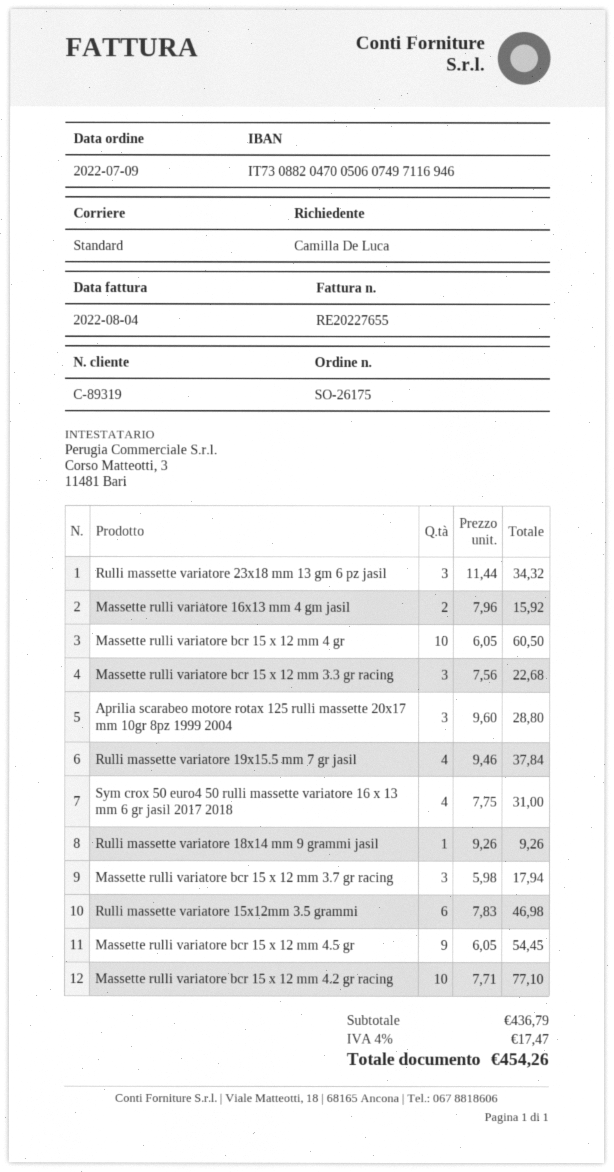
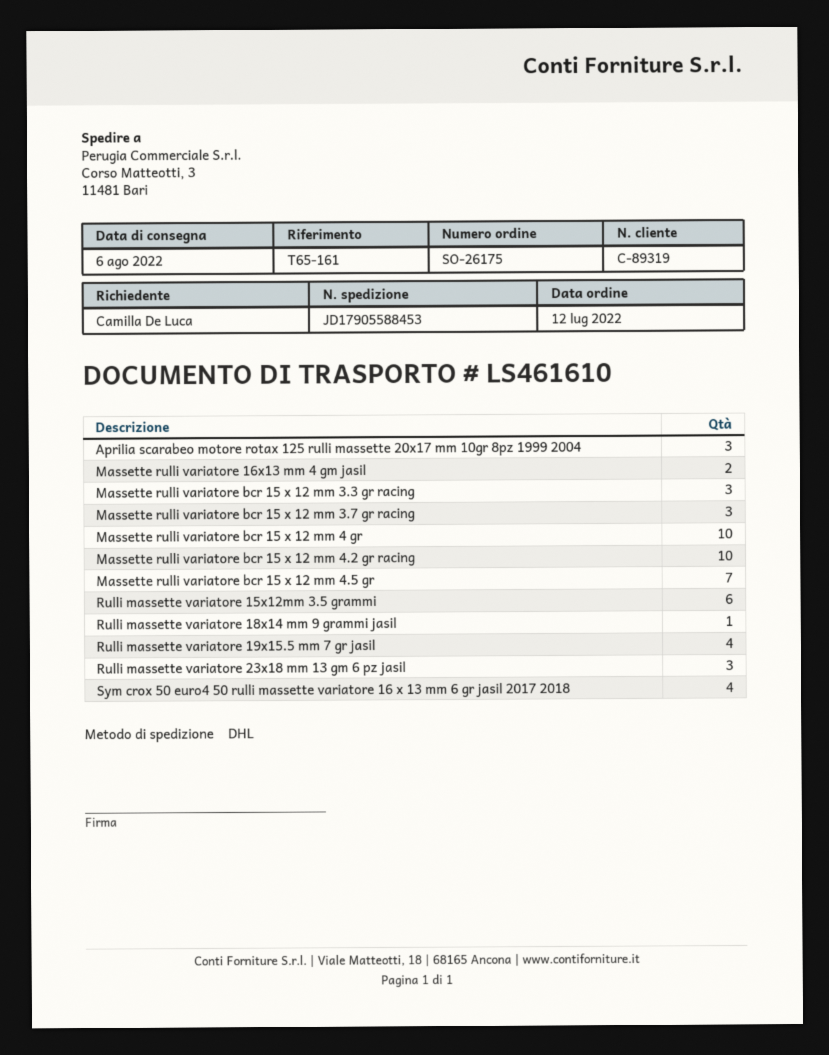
order date: 2022-07-09 -> 2022-07-12
shipping method: standard -> DHL
Massette rulli variatore bcr 15 x 12 mm 4.5 gr: 9 -> 7

